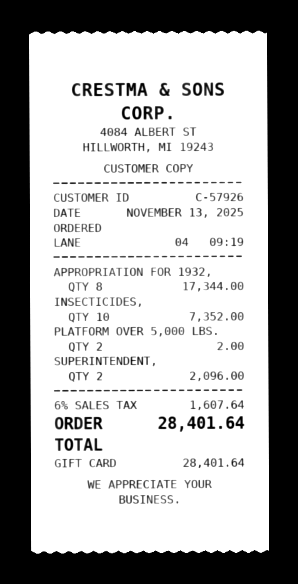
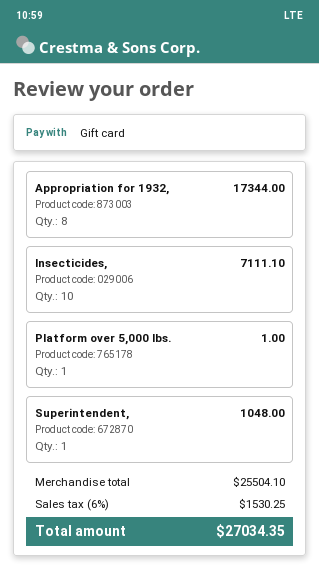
INSECTICIDES,: 10 for 7352.00 -> 10 for 7111.10
PLATFORM OVER 5,000 LBS.: 2 for 2.00 -> 1 for 1.00
SUPERINTENDENT,: 2 for 2096.00 -> 1 for 1048.00
tax: 6% = 1607.64 -> 6% = 1530.25
total: 28401.64 -> 27034.35

